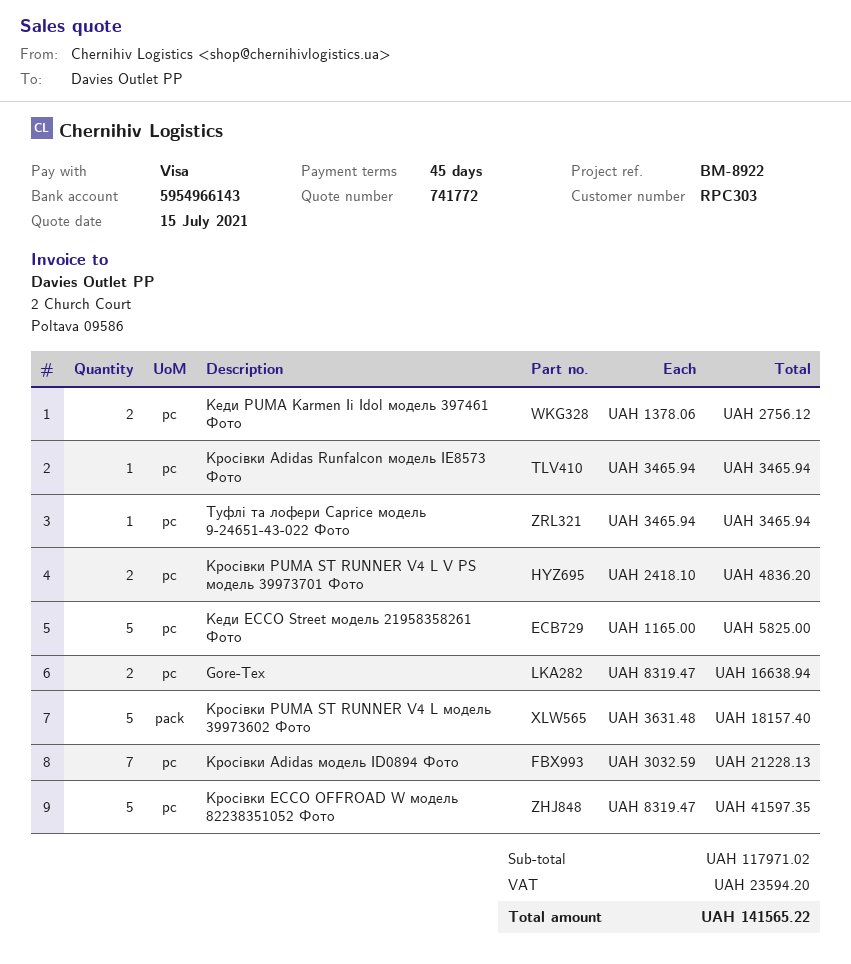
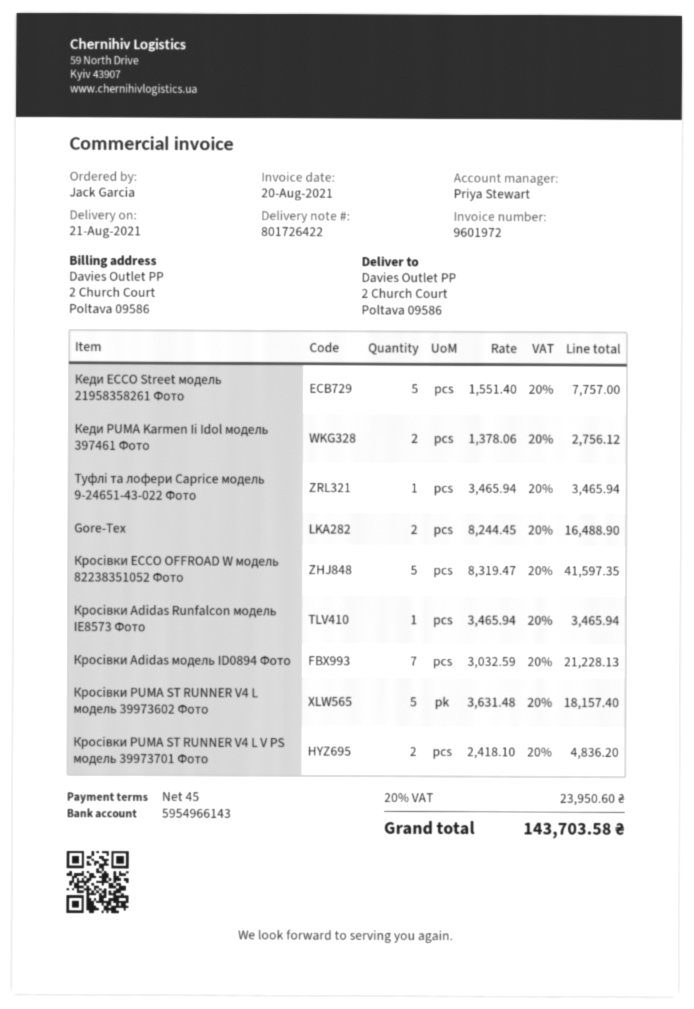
Кеди ECCO Street модель 21958358261 Фото: 5 x 1165.00 = 5825.00 -> 5 x 1551.40 = 7757.00
Gore-Tex: 2 x 8319.47 = 16638.94 -> 2 x 8244.45 = 16488.90
tax: 23594.20 -> 23950.60
total: 141565.22 -> 143703.58

